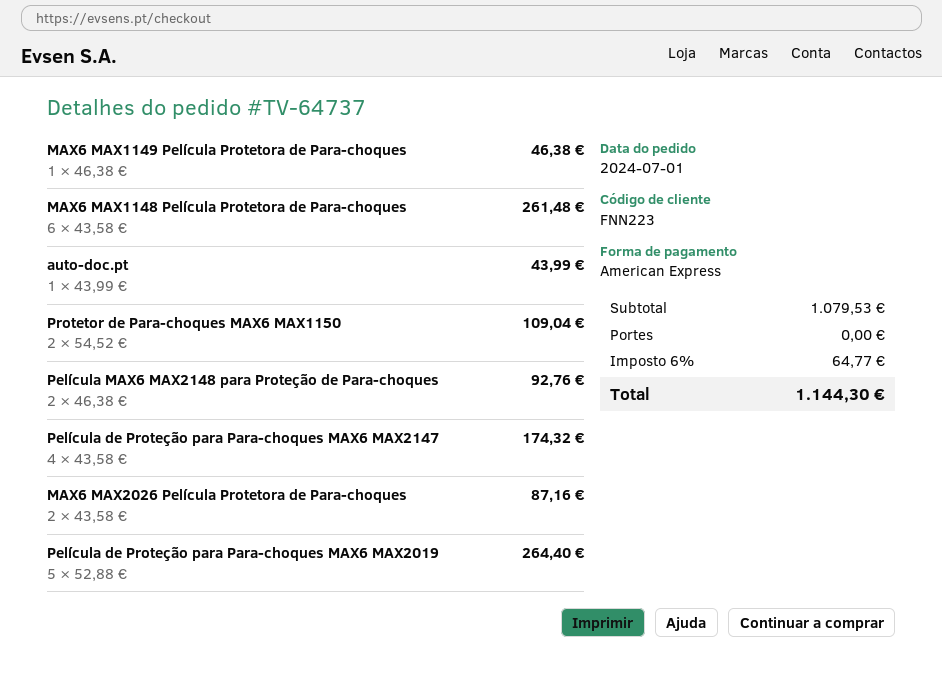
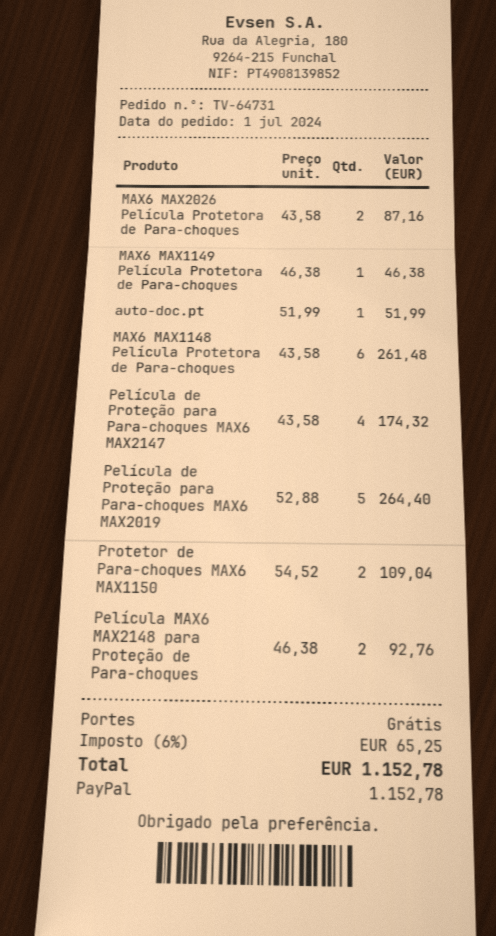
order number: TV-64737 -> TV-64731
payment method: American Express -> PayPal
auto-doc.pt: 1 x 43.99 = 43.99 -> 1 x 51.99 = 51.99
tax: 6% = 64.77 -> 6% = 65.25
total: 1144.30 -> 1152.78

